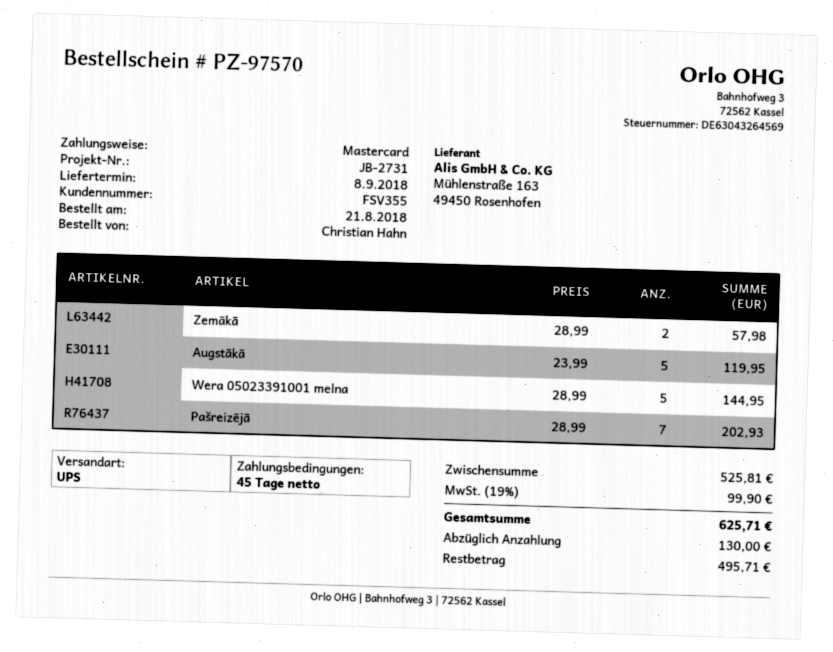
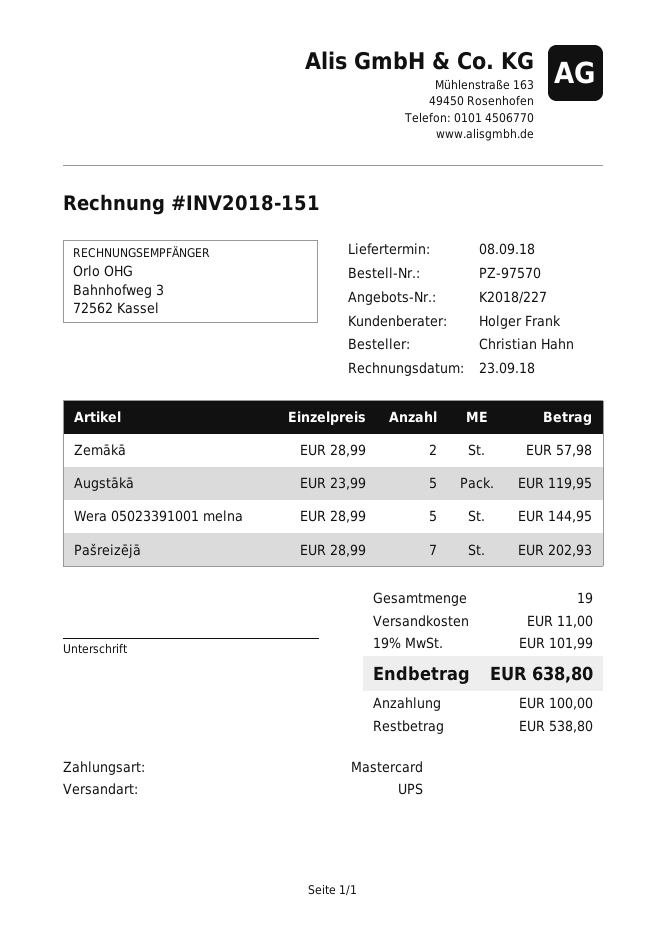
shipping: none -> 11.00
tax: 19% = 99.90 -> 19% = 101.99
total: 625.71 -> 638.80
deposit: 130.00 -> 100.00
balance: 495.71 -> 538.80

